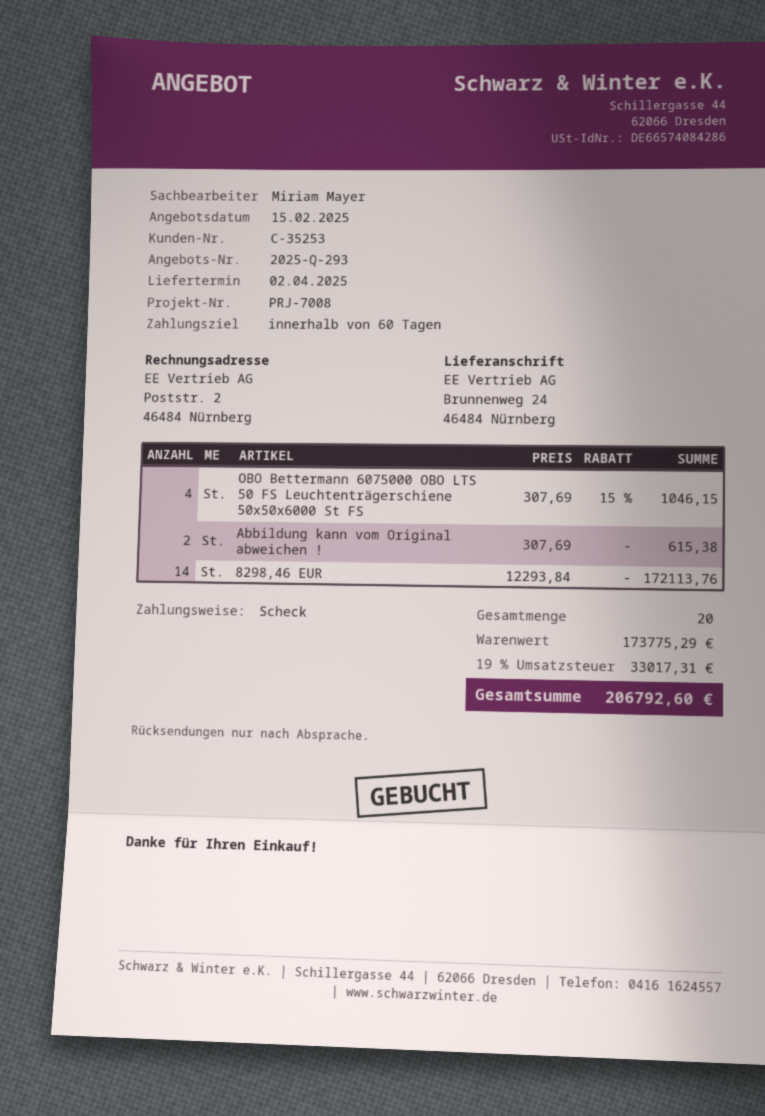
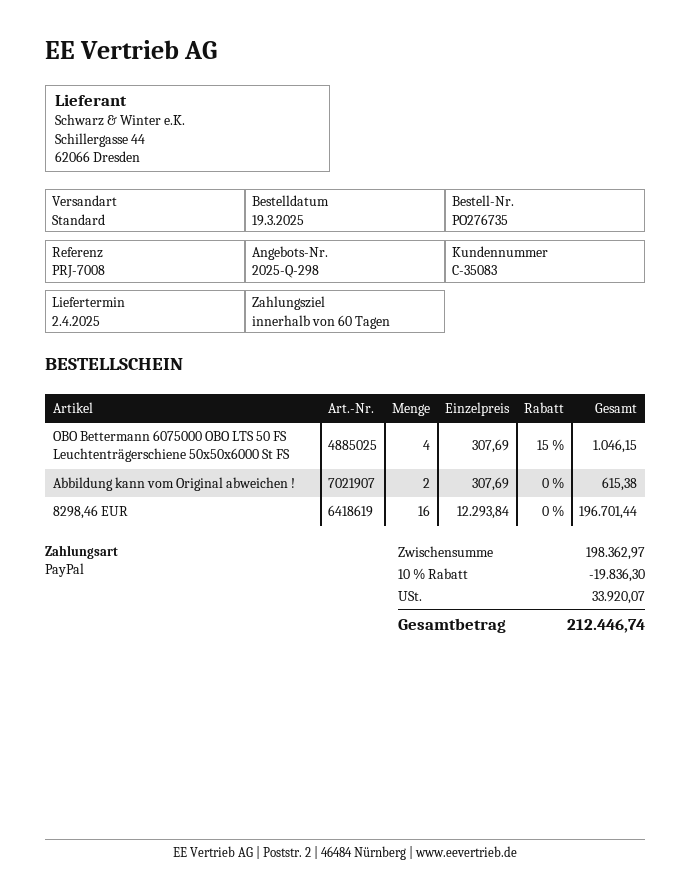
quote number: 2025-Q-293 -> 2025-Q-298
customer number: C-35253 -> C-35083
payment method: cheque -> PayPal
8298,46 EUR: 14 x 12293.84 = 172113.76 -> 16 x 12293.84 = 196701.44
subtotal: 173775.29 -> 198362.97
discount: none -> 10% = 19836.30
tax: 33017.31 -> 33920.07
total: 206792.60 -> 212446.74

